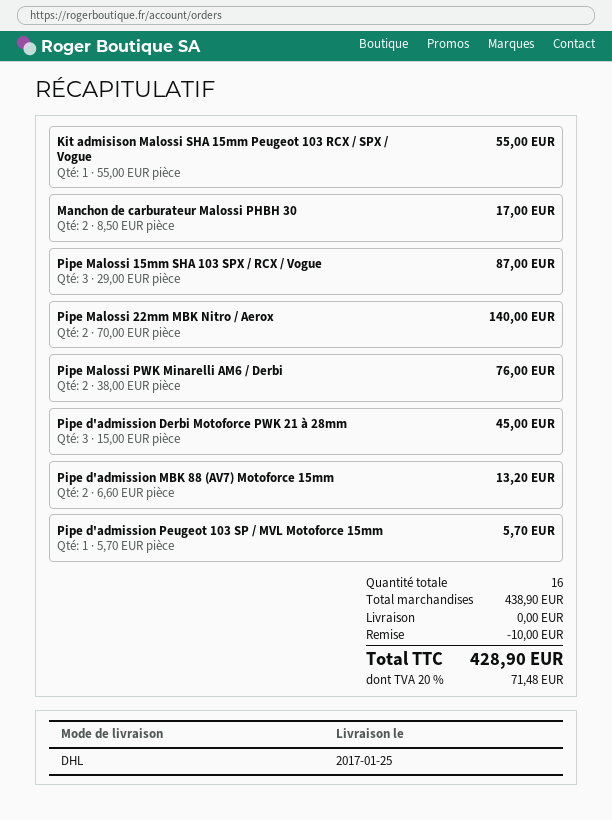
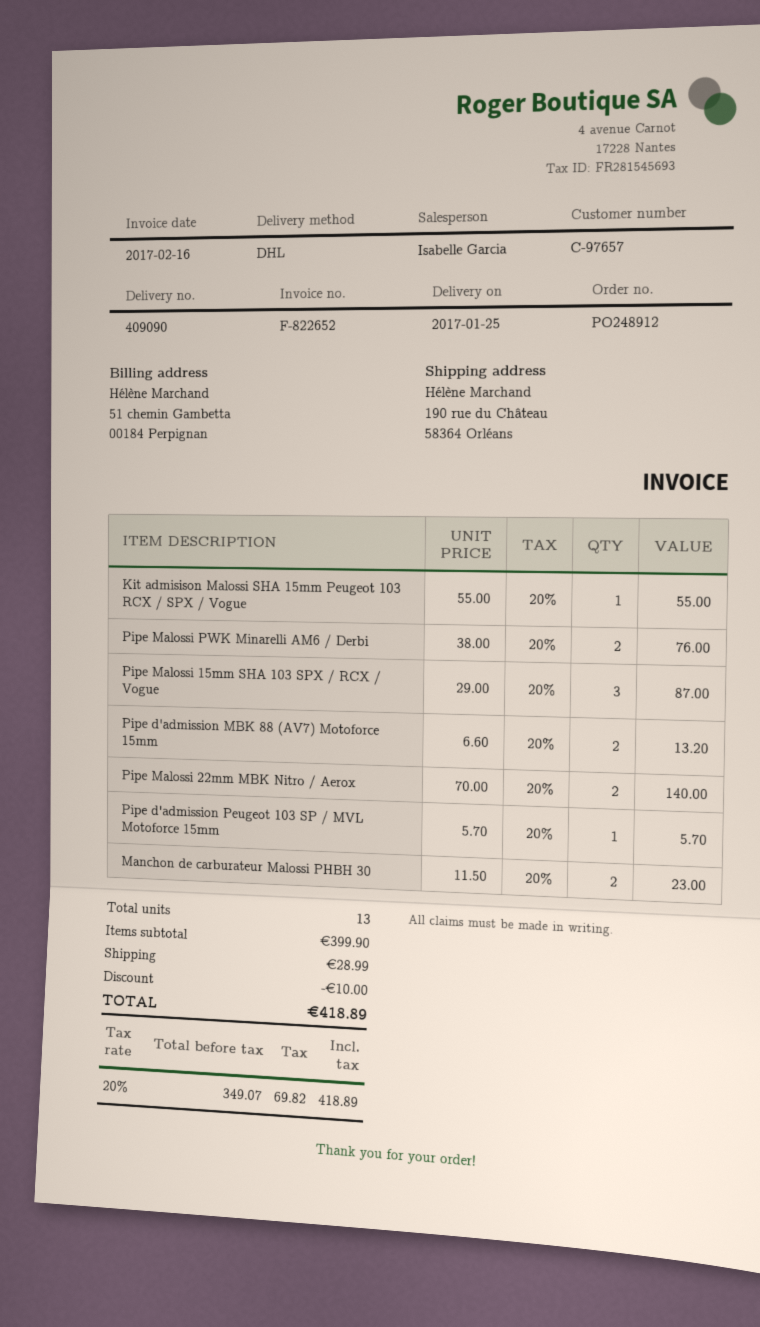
Manchon de carburateur Malossi PHBH 30: 2 x 8.50 = 17.00 -> 2 x 11.50 = 23.00
Pipe d'admission Derbi Motoforce PWK 21 à 28mm: 3 x 15.00 = 45.00 -> none
total quantity: 16 -> 13
subtotal: 438.90 -> 399.90
shipping: 0.00 -> 28.99
tax: 20% = 71.48 -> 20% = 69.82
total: 428.90 -> 418.89

